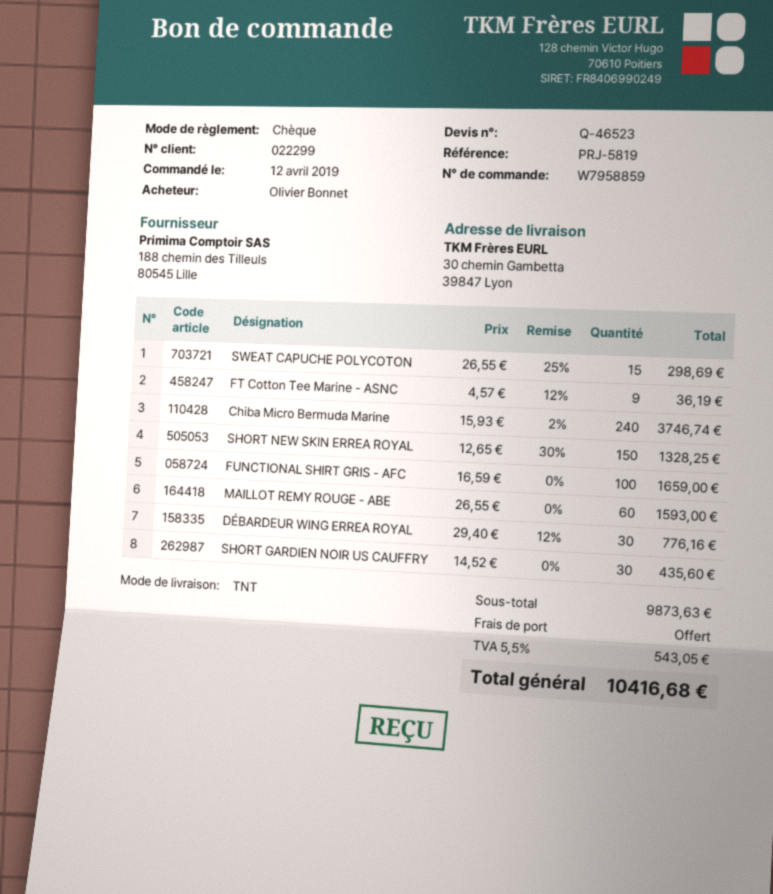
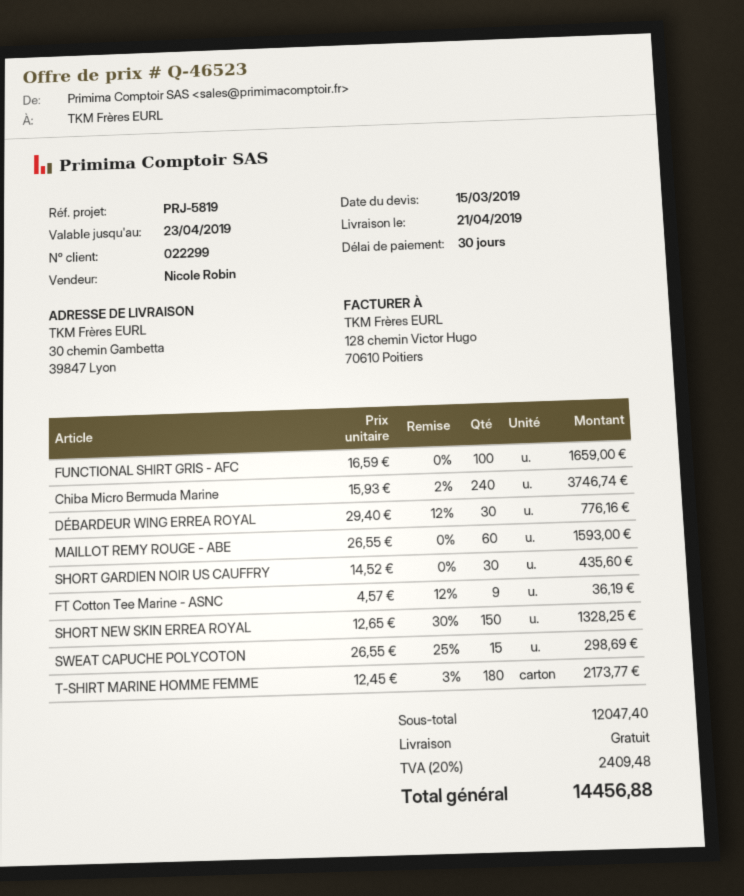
T-SHIRT MARINE HOMME FEMME: none -> 180 x 12.45 - 3% = 2173.77
subtotal: 9873.63 -> 12047.40
tax: 5.5% = 543.05 -> 20% = 2409.48
total: 10416.68 -> 14456.88

